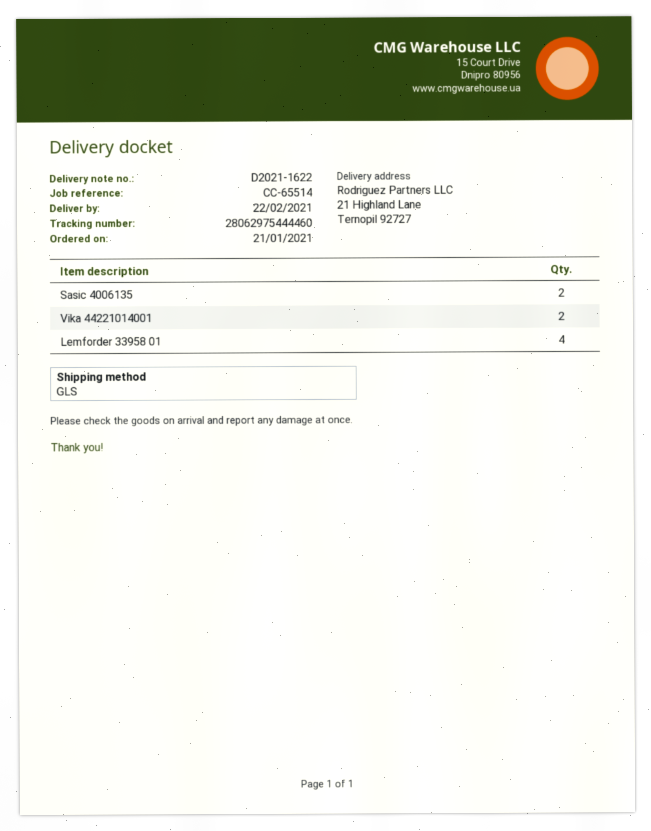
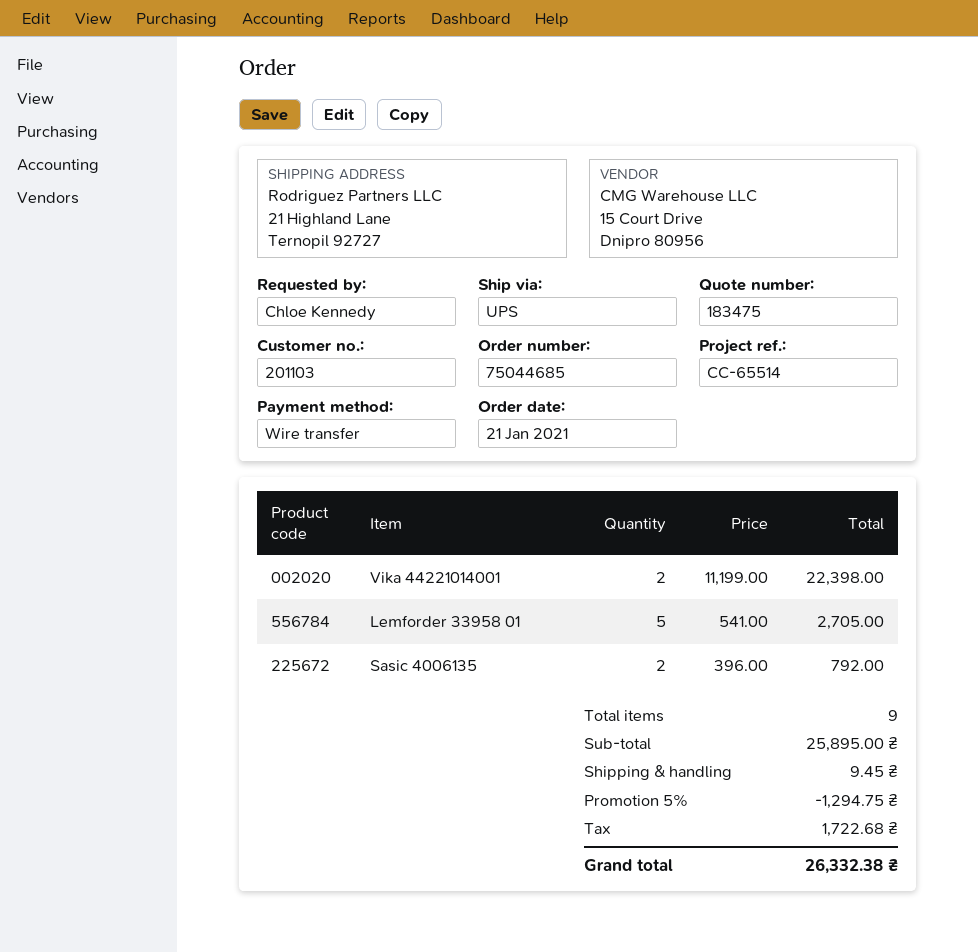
shipping method: GLS -> UPS
Lemforder 33958 01: 4 -> 5

